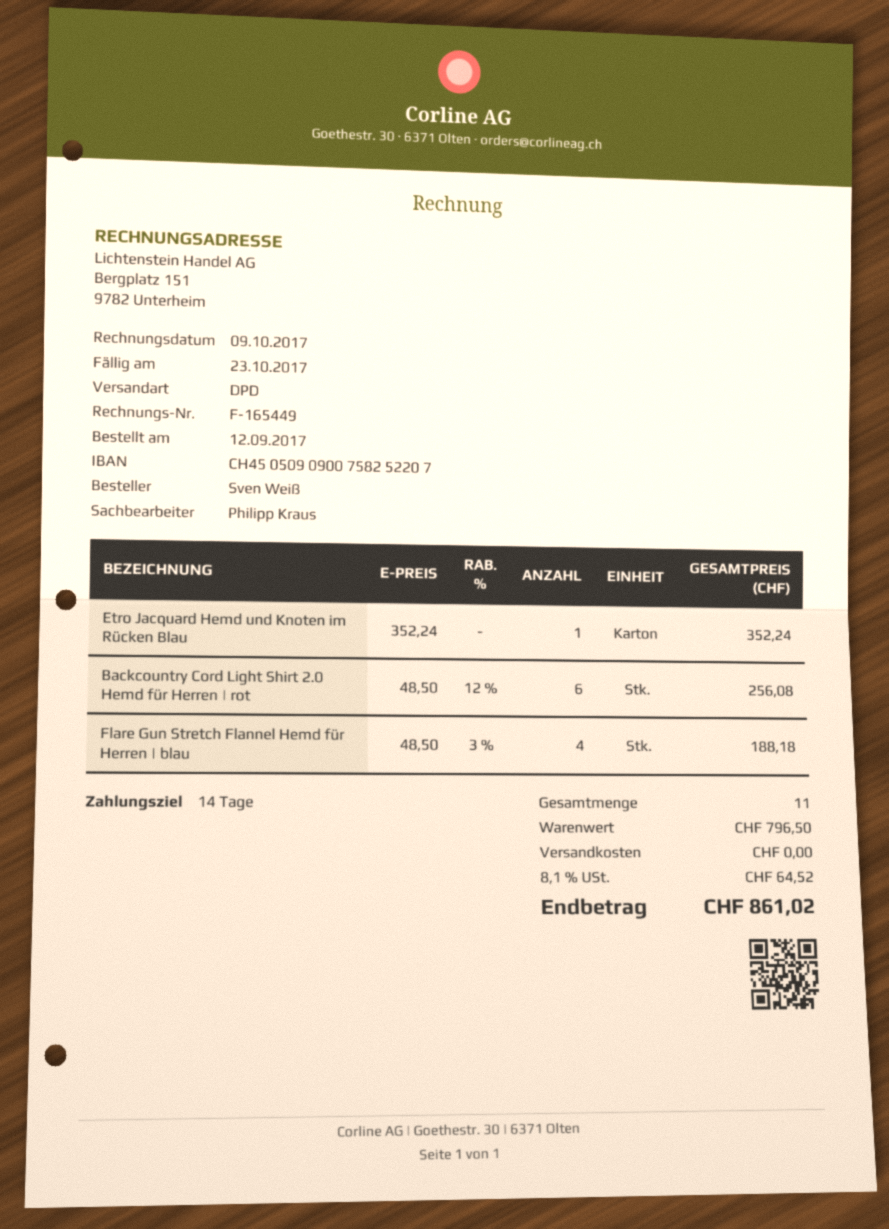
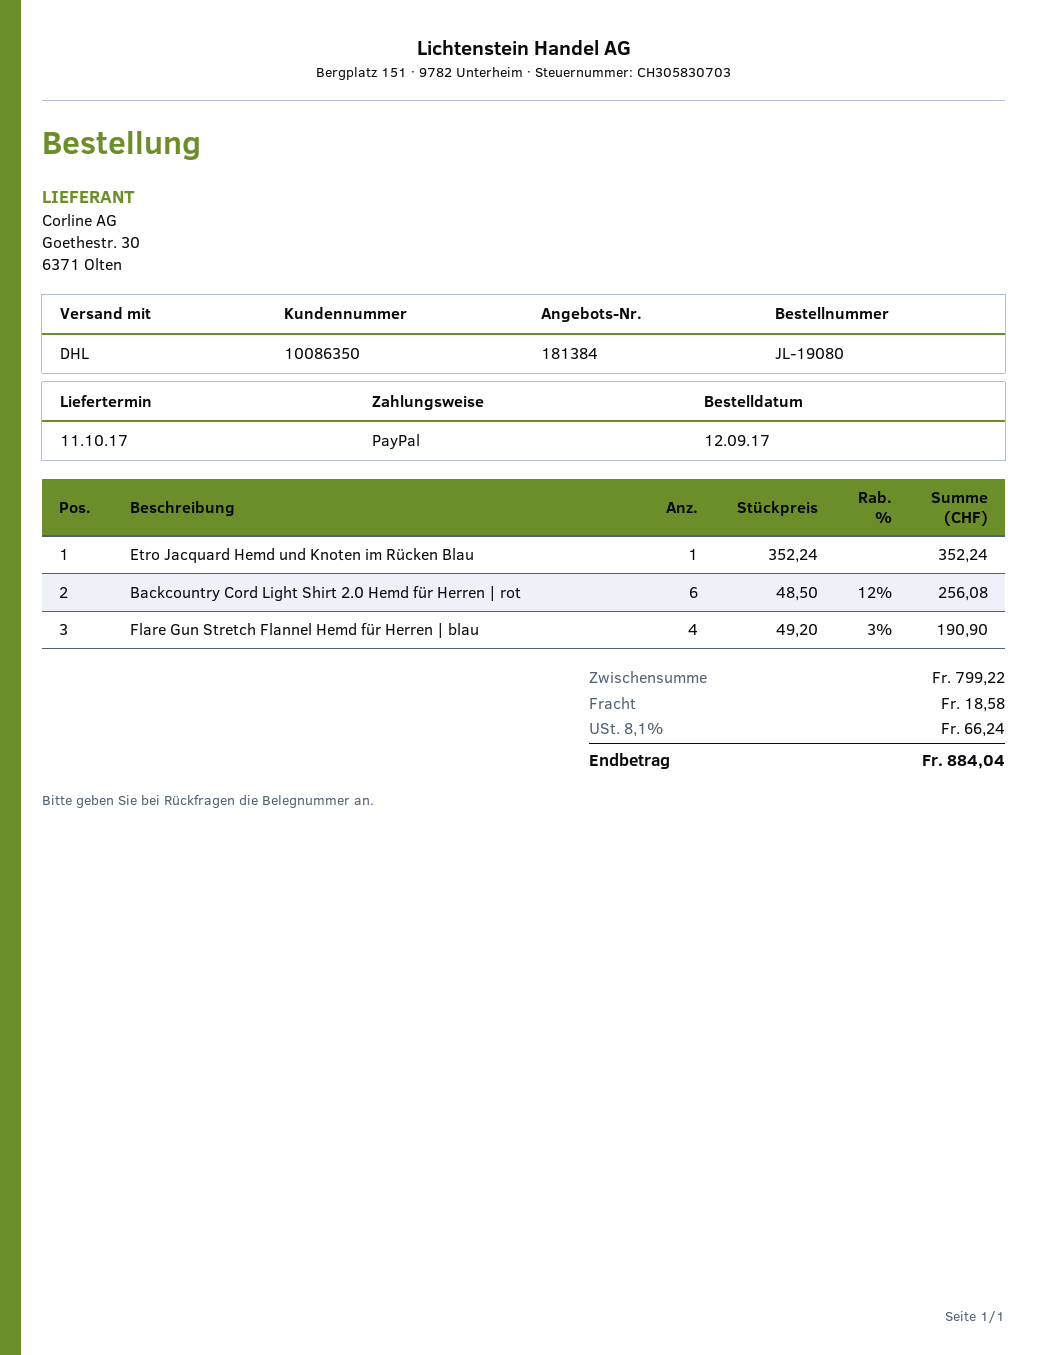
shipping method: DPD -> DHL
Flare Gun Stretch Flannel Hemd für Herren | blau: 4 x 48.50 - 3% = 188.18 -> 4 x 49.20 - 3% = 190.90
subtotal: 796.50 -> 799.22
shipping: 0.00 -> 18.58
tax: 8.1% = 64.52 -> 8.1% = 66.24
total: 861.02 -> 884.04

